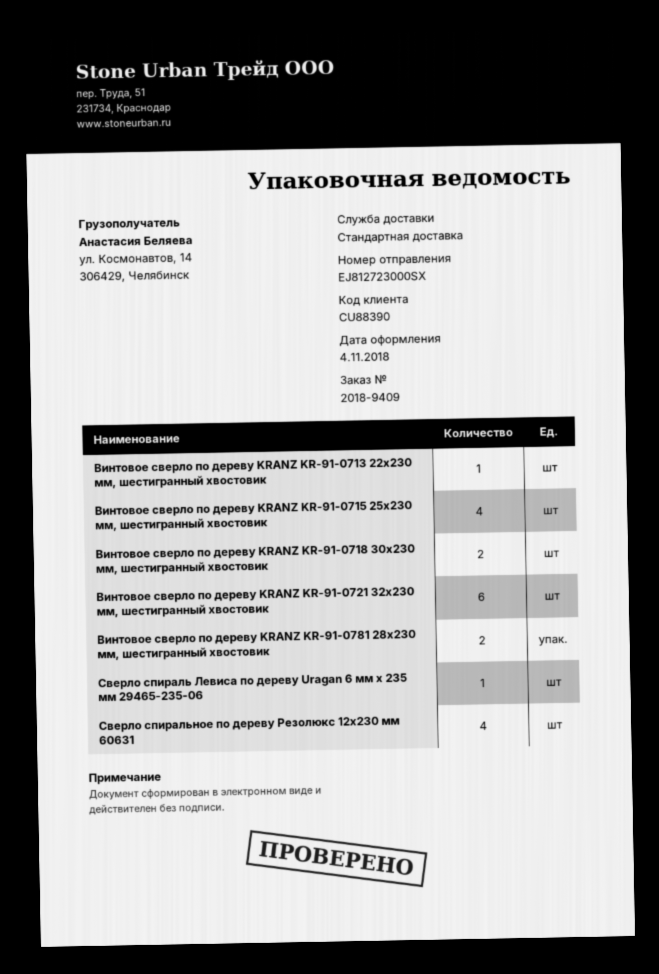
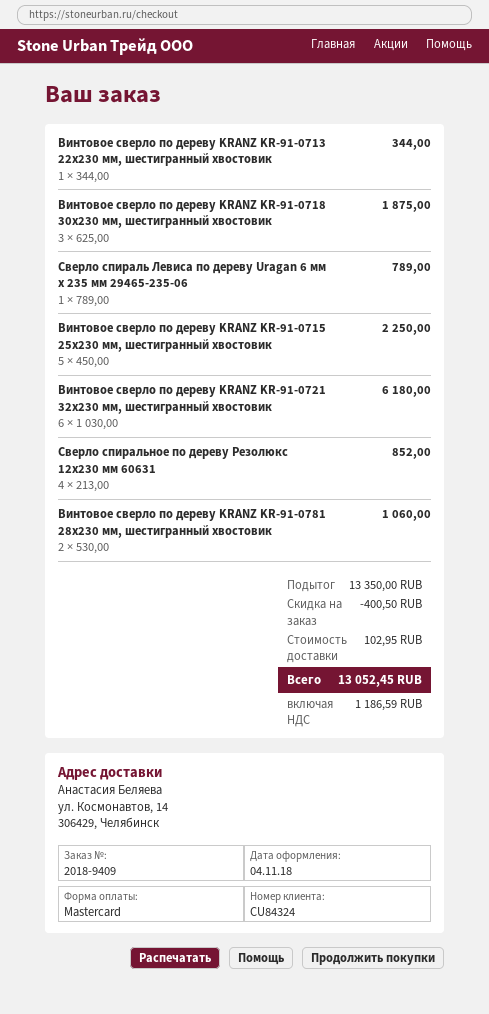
customer number: CU88390 -> CU84324
Винтовое сверло по дереву KRANZ KR-91-0715 25x230 мм, шестигранный хвостовик: 4 -> 5
Винтовое сверло по дереву KRANZ KR-91-0718 30x230 мм, шестигранный хвостовик: 2 -> 3

